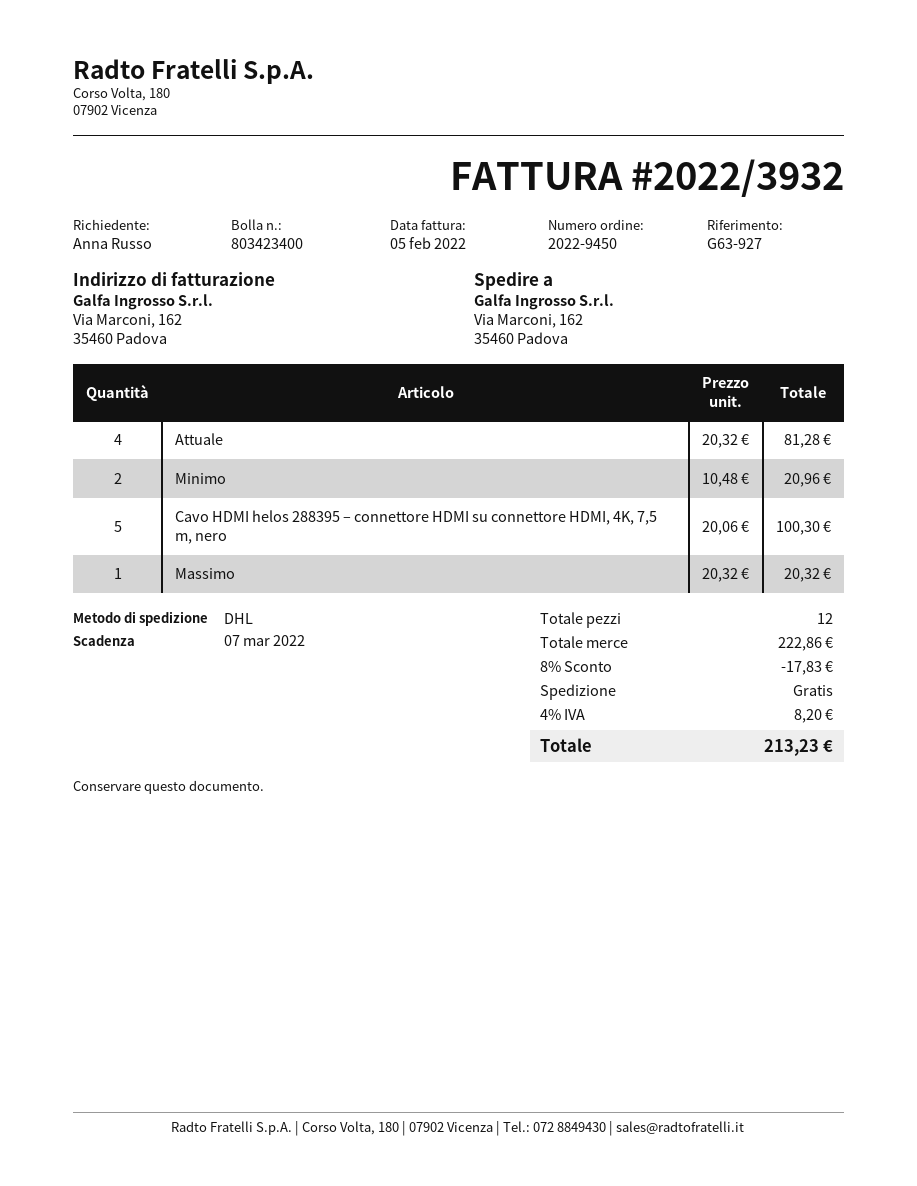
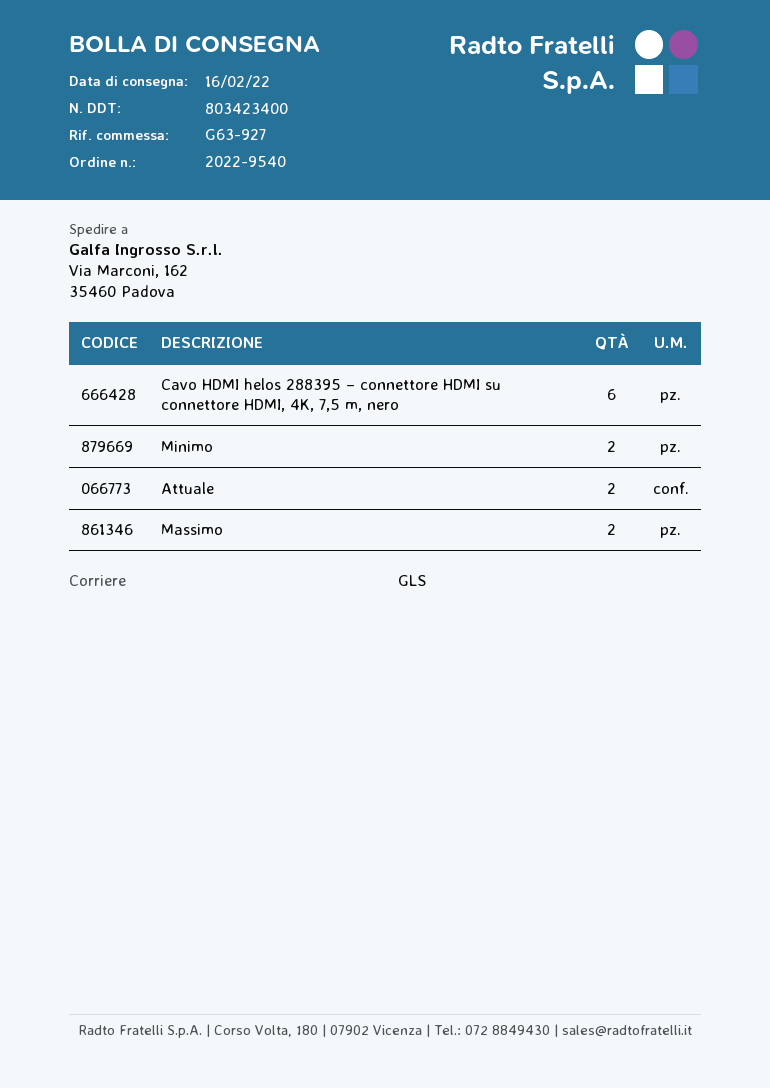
order number: 2022-9450 -> 2022-9540
shipping method: DHL -> GLS
Attuale: 4 -> 2
Cavo HDMI helos 288395 – connettore HDMI su connettore HDMI, 4K, 7,5 m, nero: 5 -> 6
Massimo: 1 -> 2

